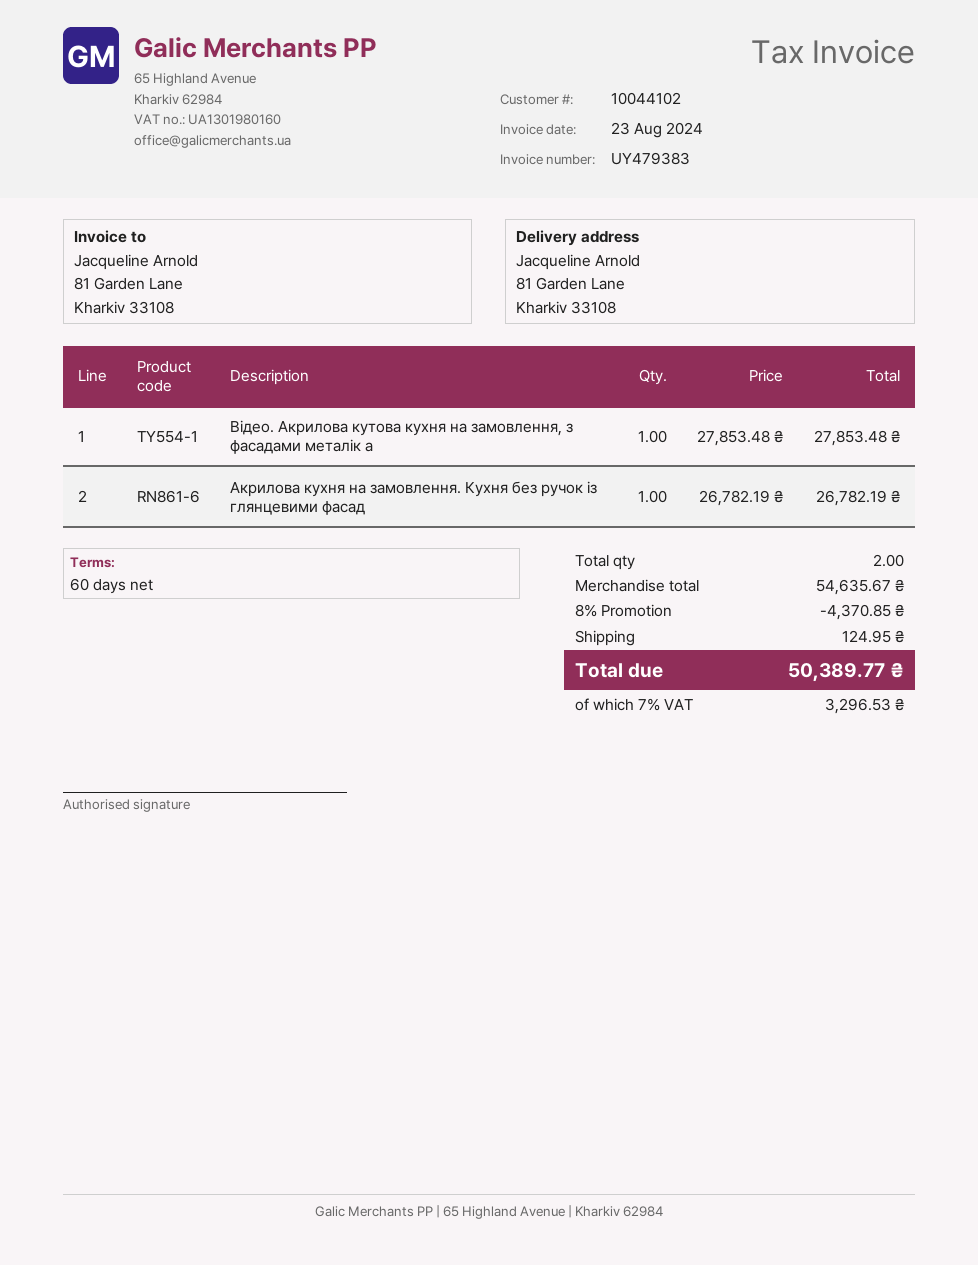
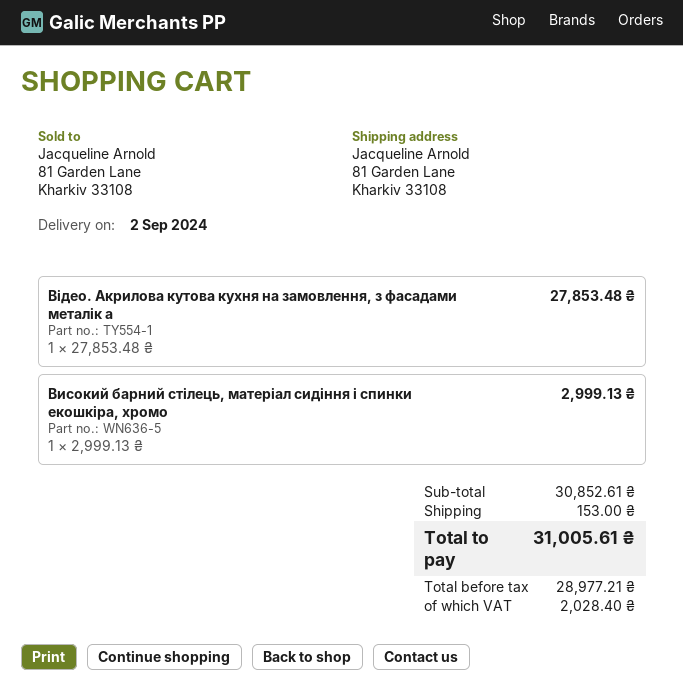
Акрилова кухня на замовлення. Кухня без ручок із глянцевими фасад: 1 x 26782.19 = 26782.19 -> none
Високий барний стілець, матеріал сидіння і спинки екошкіра, хромо: none -> 1 x 2999.13 = 2999.13
subtotal: 54635.67 -> 30852.61
discount: 8% = 4370.85 -> none
shipping: 124.95 -> 153.00
tax: 3296.53 -> 2028.40
total: 50389.77 -> 31005.61

